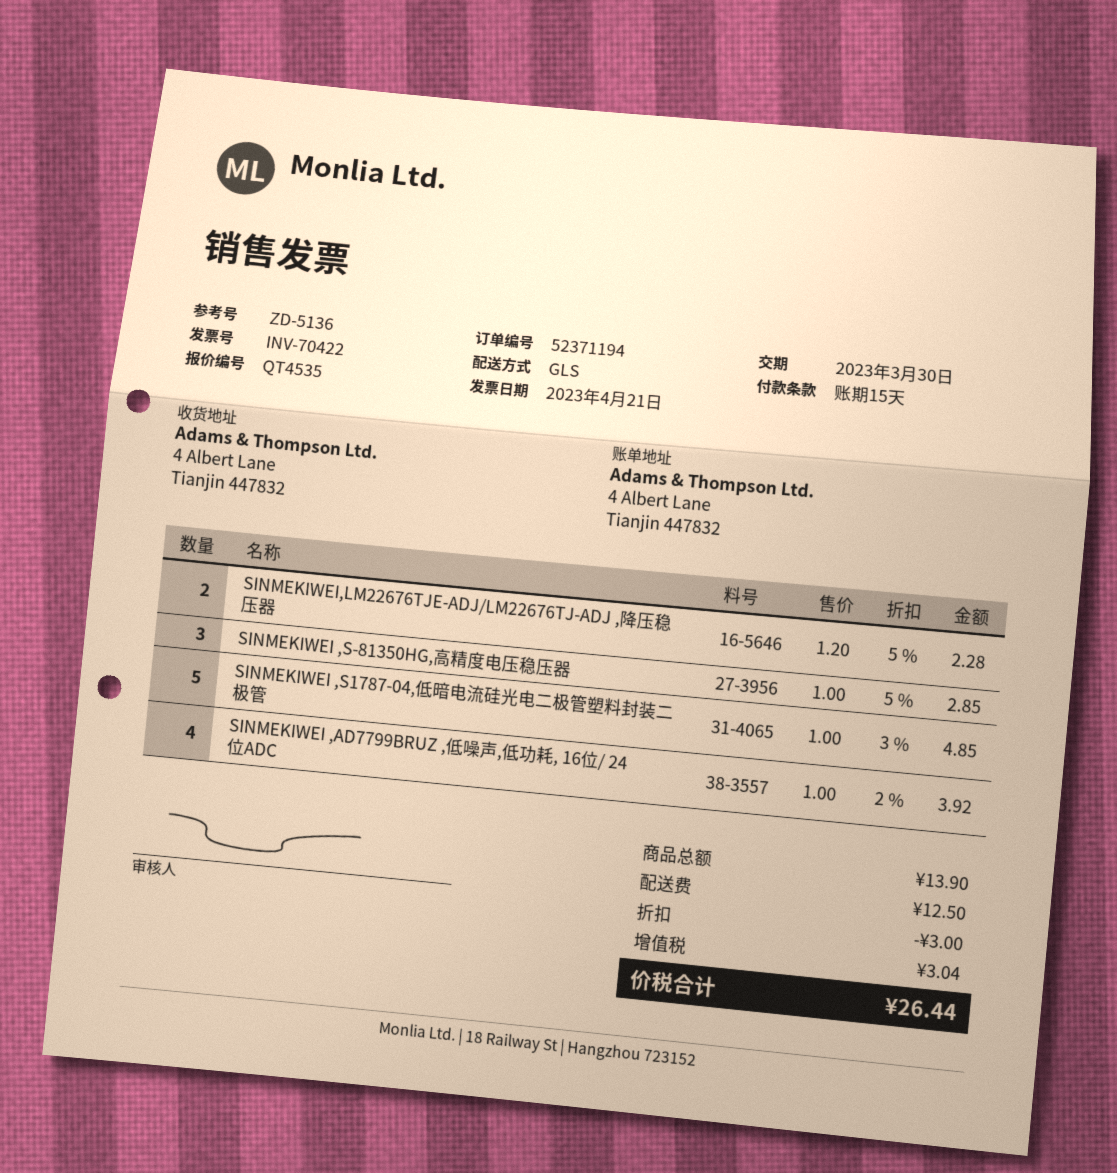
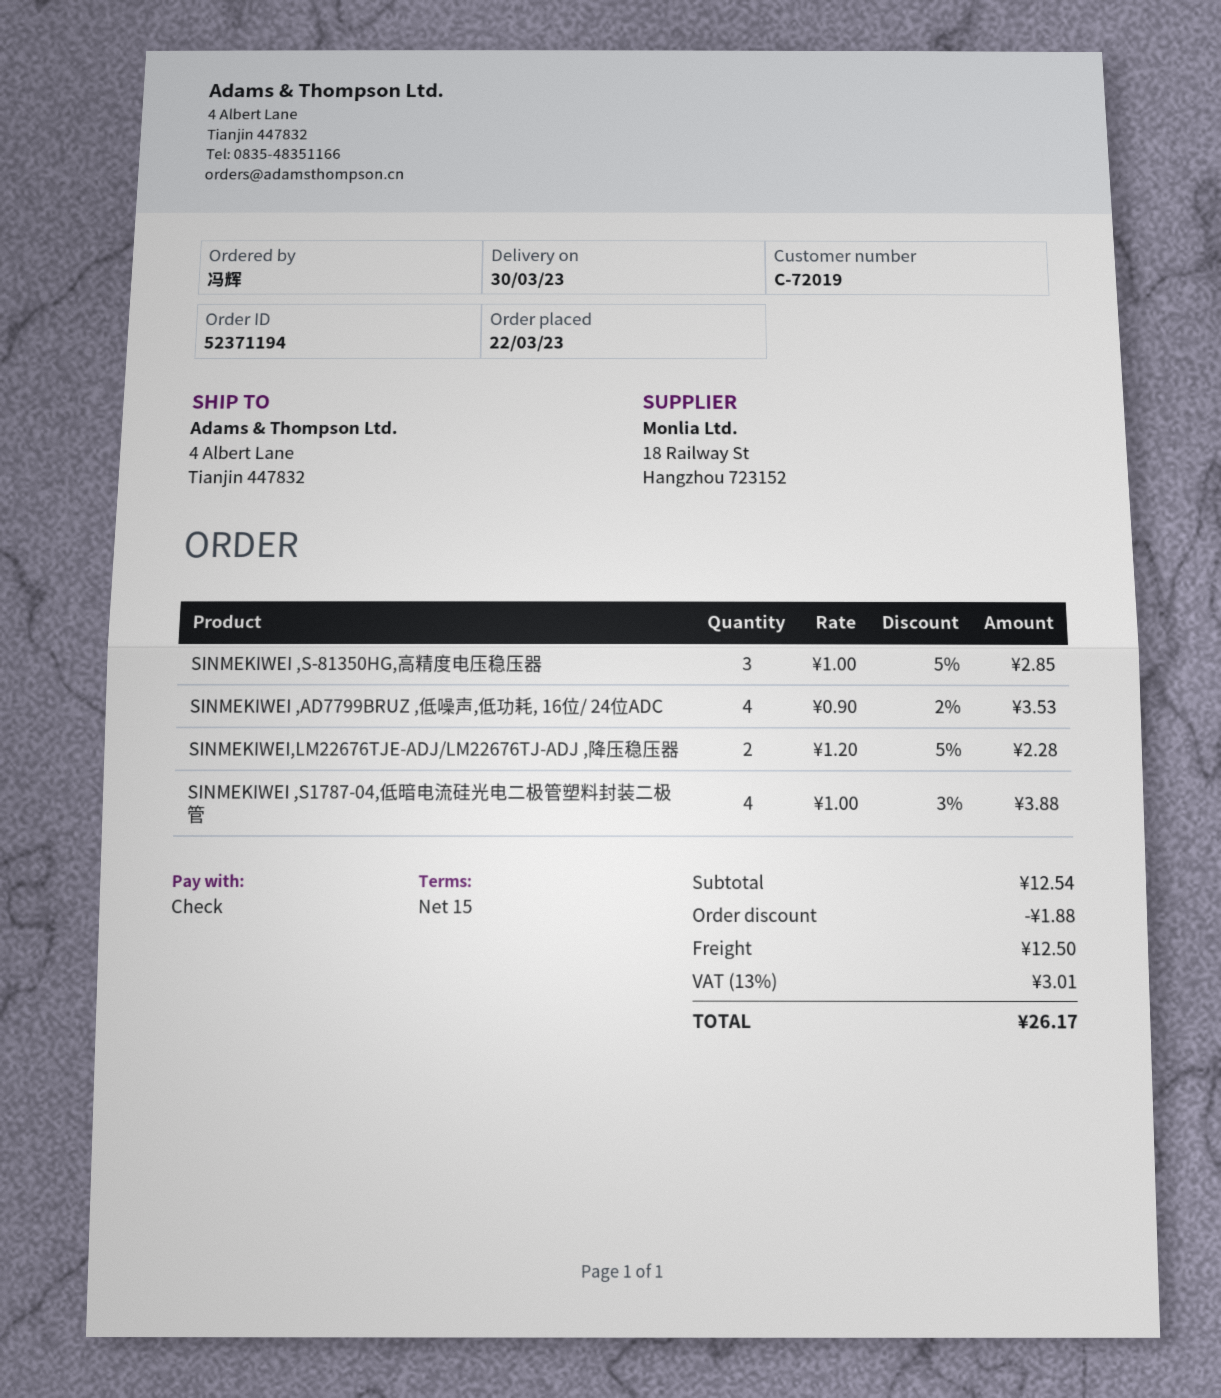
SINMEKIWEI ,S1787-04,低暗电流硅光电二极管塑料封装二极管: 5 x 1.00 - 3% = 4.85 -> 4 x 1.00 - 3% = 3.88
SINMEKIWEI ,AD7799BRUZ ,低噪声,低功耗, 16位/ 24位ADC: 4 x 1.00 - 2% = 3.92 -> 4 x 0.90 - 2% = 3.53
subtotal: 13.90 -> 12.54
discount: 3.00 -> 1.88
tax: 3.04 -> 3.01
total: 26.44 -> 26.17

